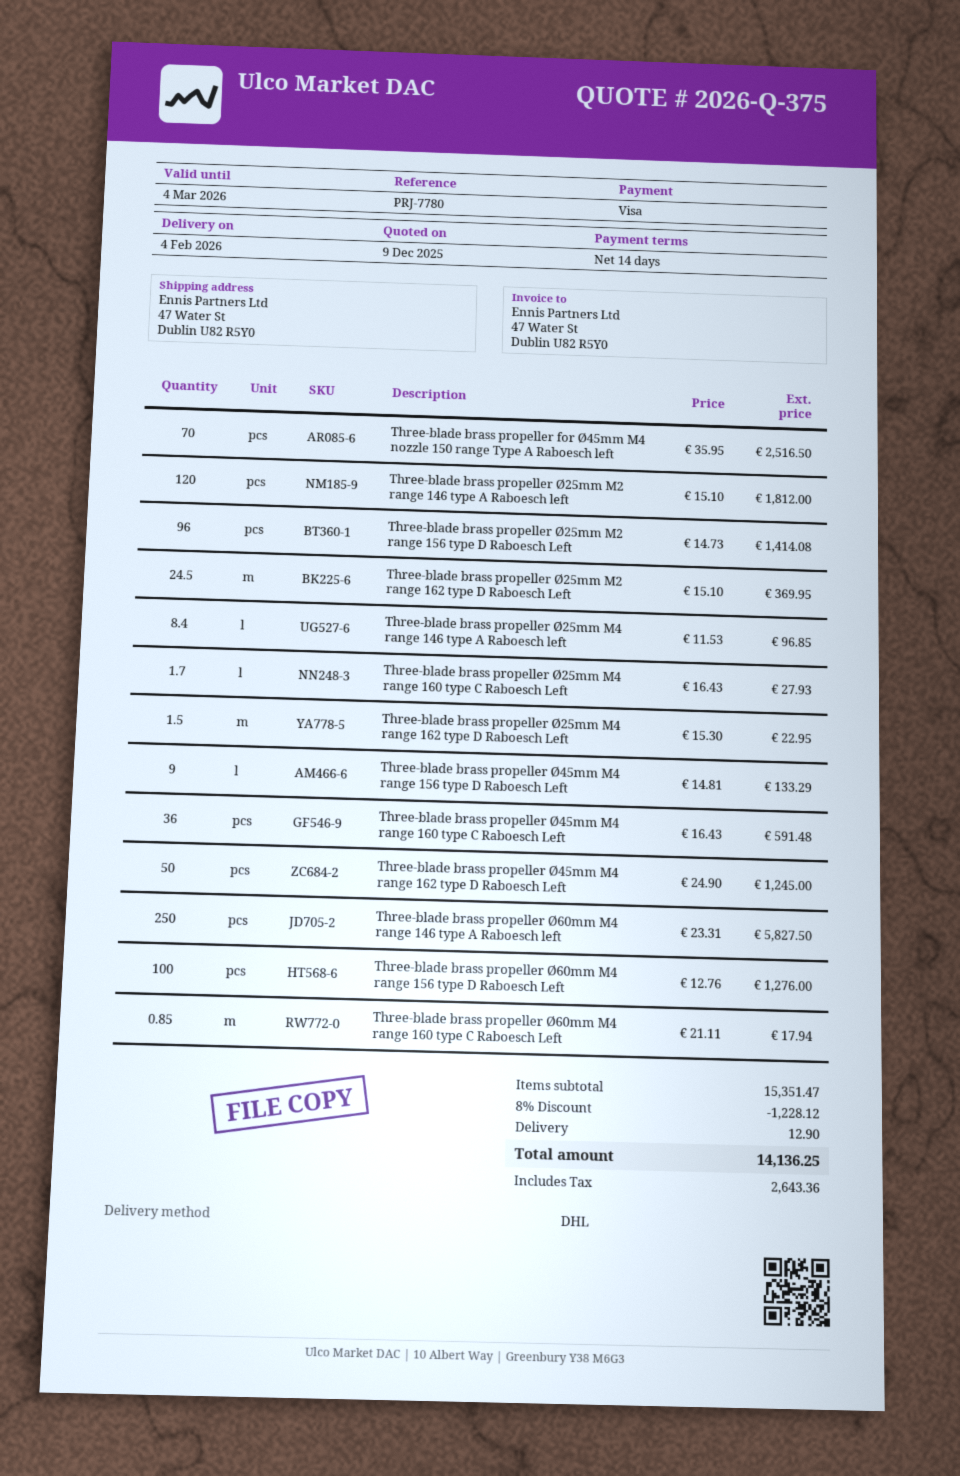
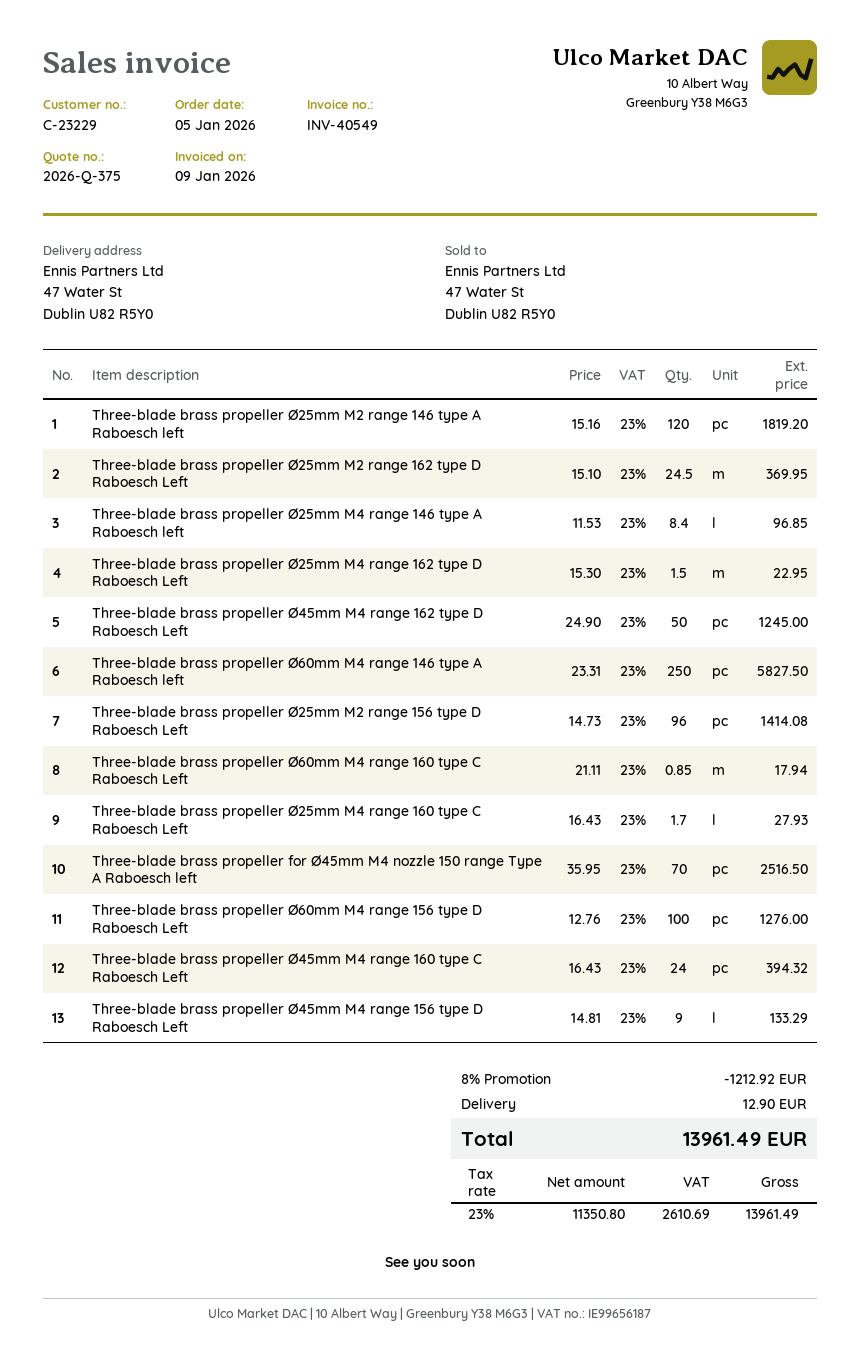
Three-blade brass propeller Ø25mm M2 range 146 type A Raboesch left: 120 x 15.10 = 1812.00 -> 120 x 15.16 = 1819.20
Three-blade brass propeller Ø45mm M4 range 160 type C Raboesch Left: 36 x 16.43 = 591.48 -> 24 x 16.43 = 394.32
discount: 8% = 1228.12 -> 8% = 1212.92
tax: 2643.36 -> 2610.69
total: 14136.25 -> 13961.49

